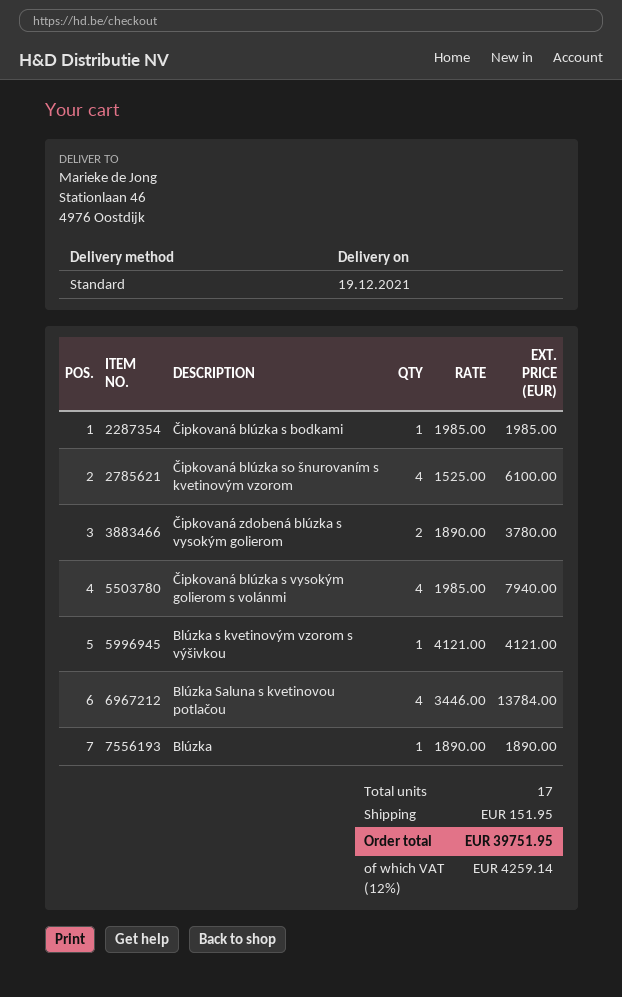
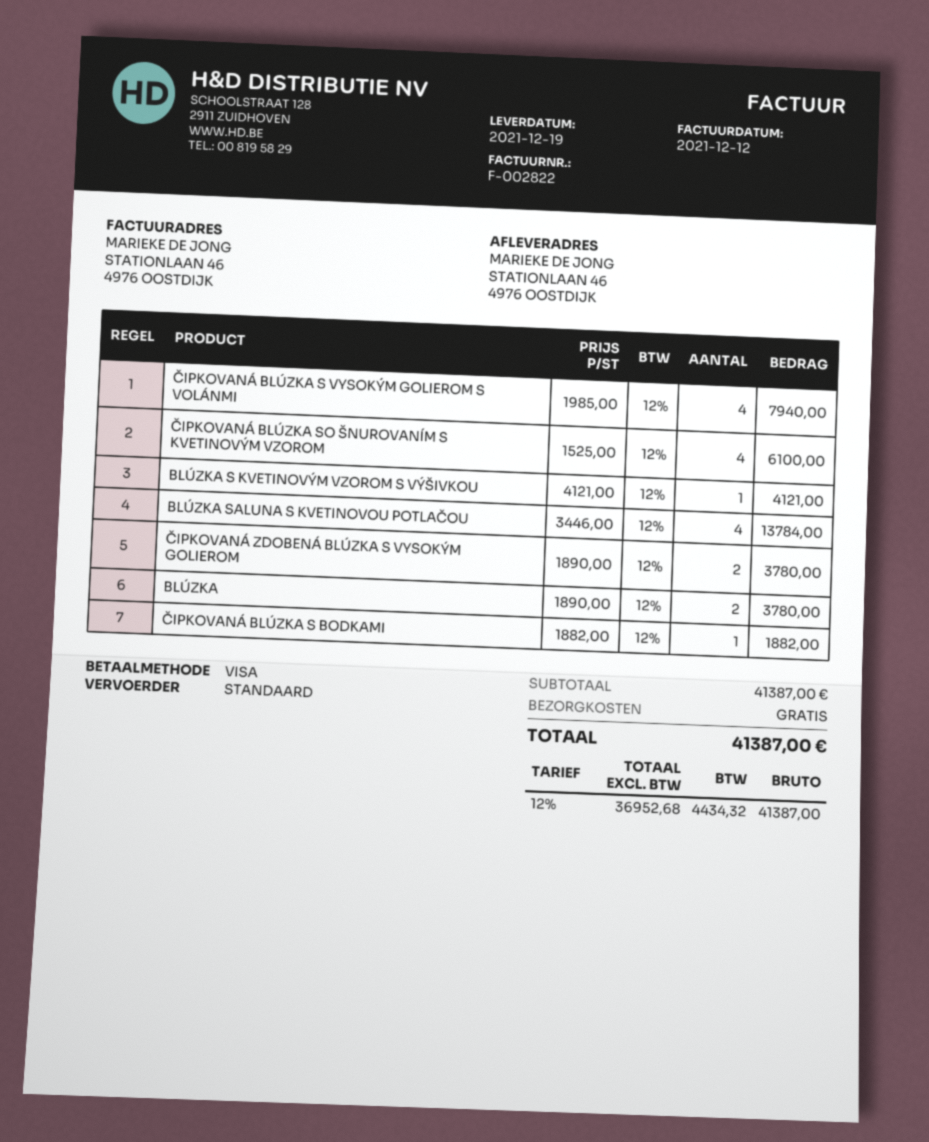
Čipkovaná blúzka s bodkami: 1 x 1985.00 = 1985.00 -> 1 x 1882.00 = 1882.00
Blúzka: 1 x 1890.00 = 1890.00 -> 2 x 1890.00 = 3780.00
shipping: 151.95 -> 0.00
tax: 12% = 4259.14 -> 12% = 4434.32
total: 39751.95 -> 41387.00

